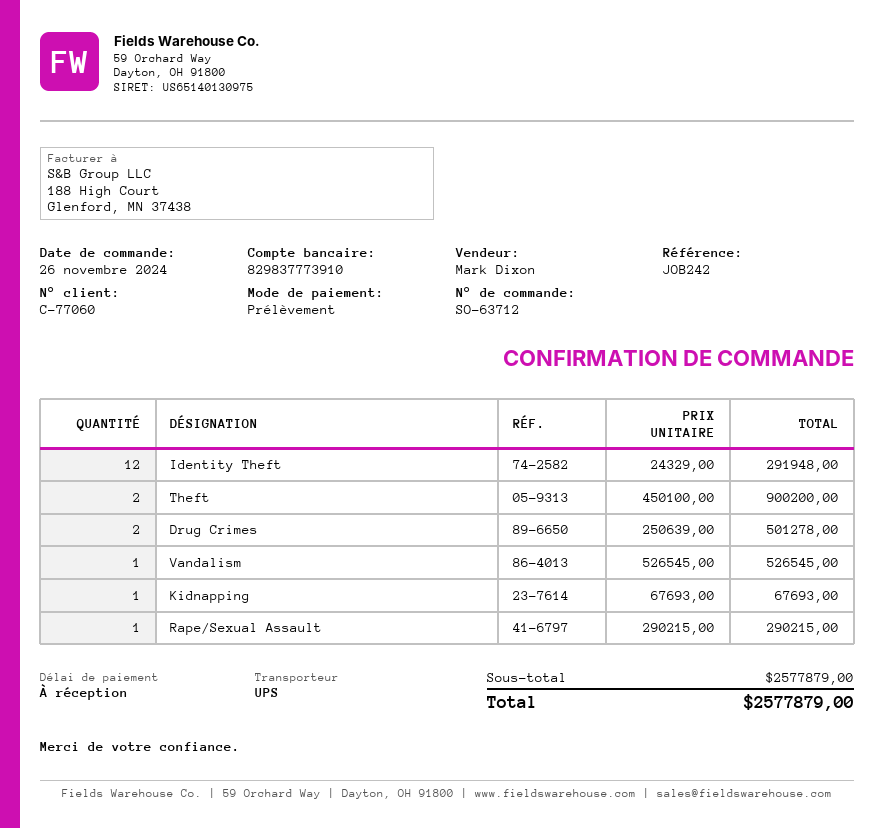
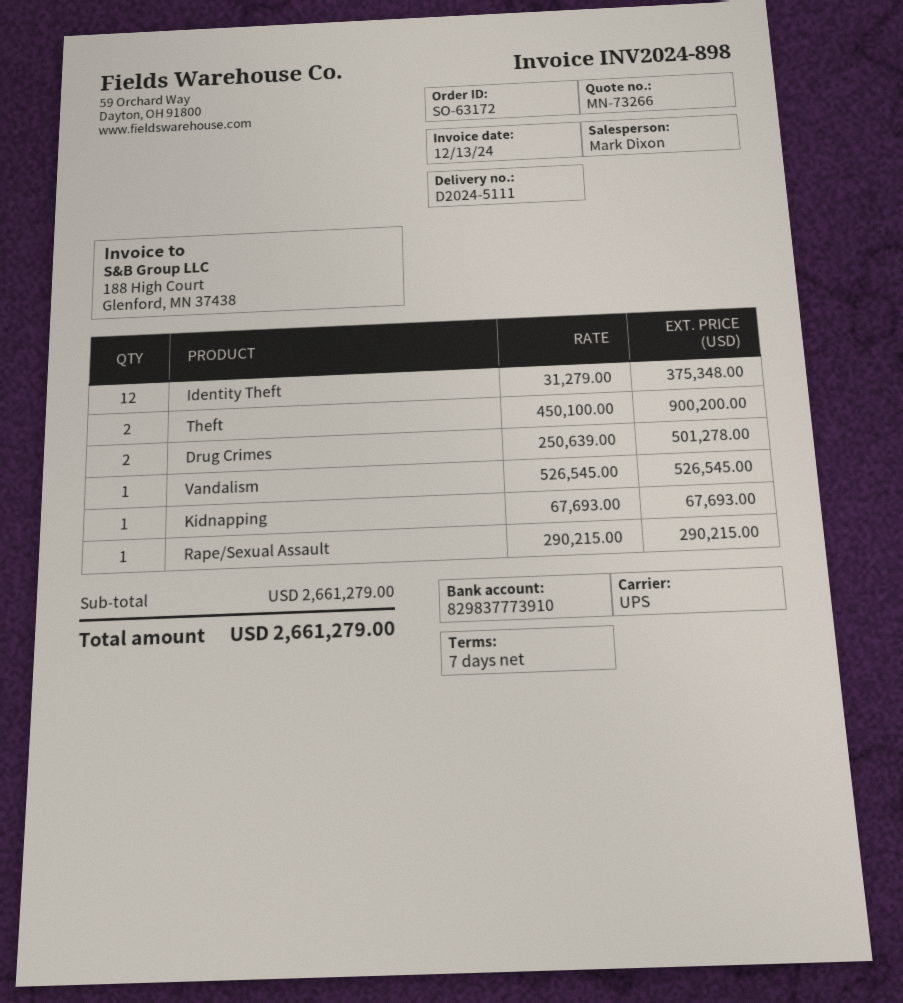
order number: SO-63712 -> SO-63172
payment terms: on receipt -> 7 days
Identity Theft: 12 x 24329.00 = 291948.00 -> 12 x 31279.00 = 375348.00
subtotal: 2577879.00 -> 2661279.00
total: 2577879.00 -> 2661279.00

